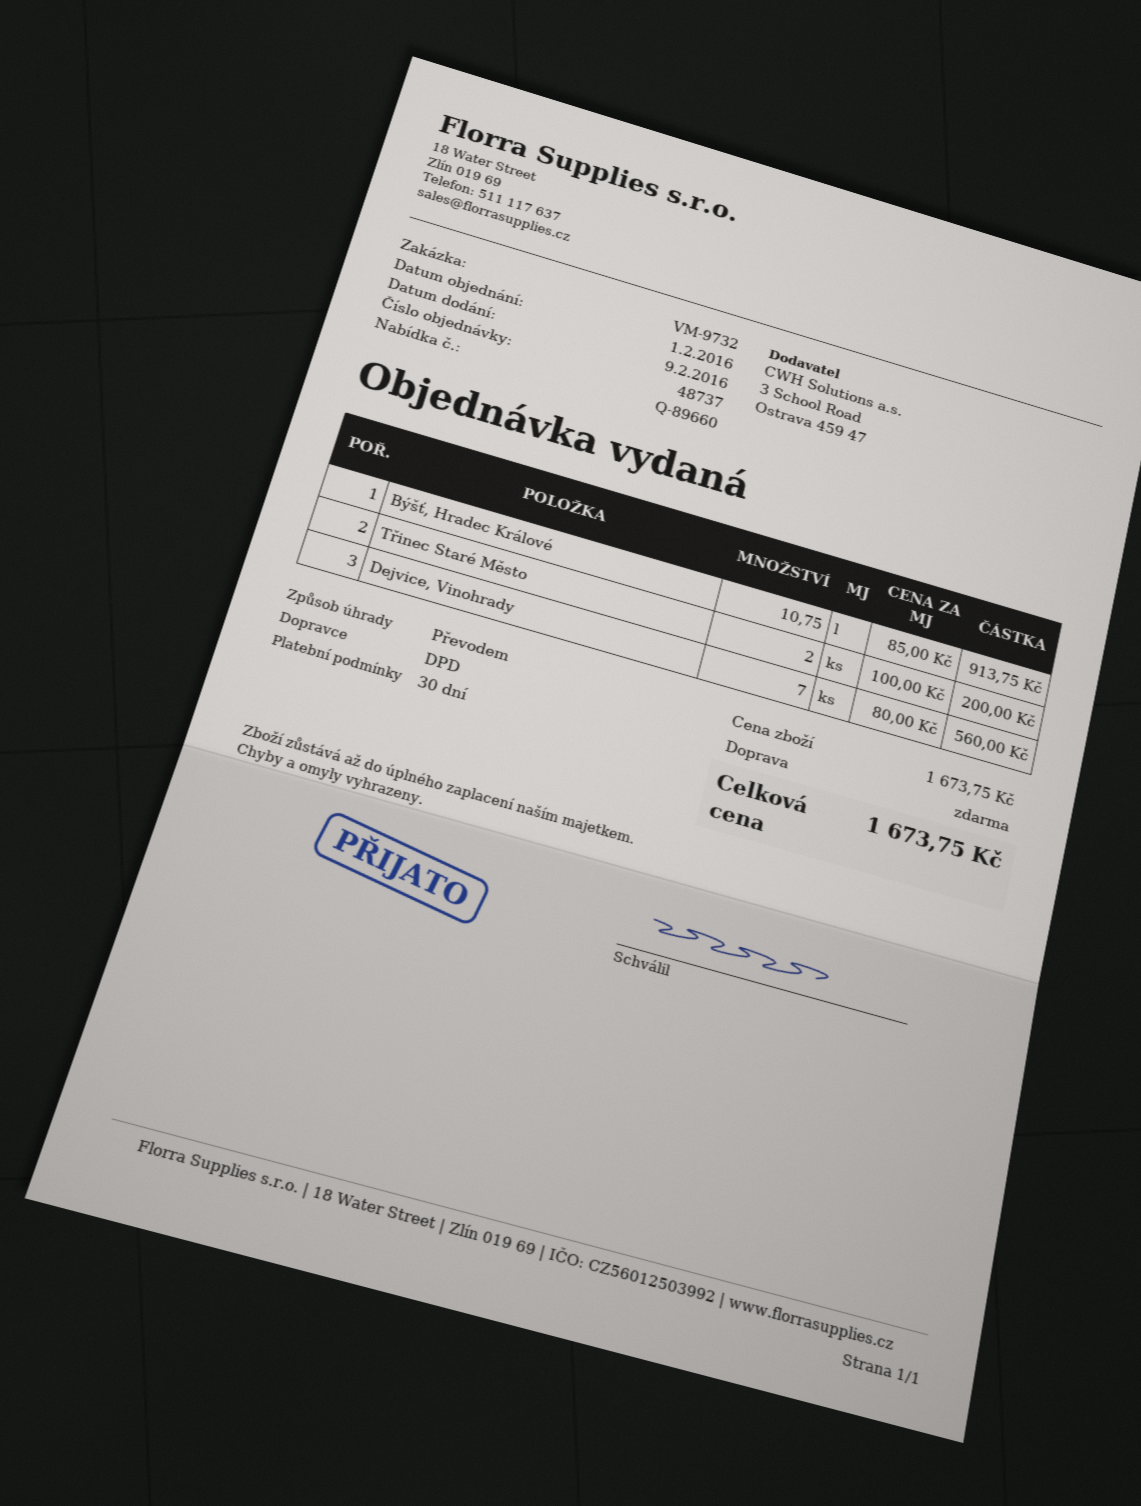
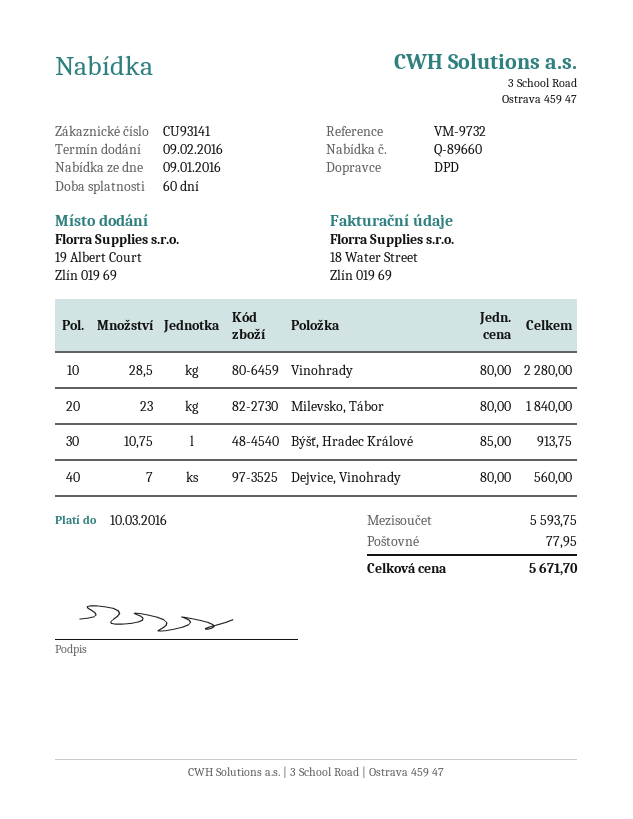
payment terms: 30 days -> 60 days
Třinec Staré Město: 2 x 100.00 = 200.00 -> none
Vinohrady: none -> 28.5 x 80.00 = 2280.00
Milevsko, Tábor: none -> 23 x 80.00 = 1840.00
subtotal: 1673.75 -> 5593.75
shipping: 0.00 -> 77.95
total: 1673.75 -> 5671.70

